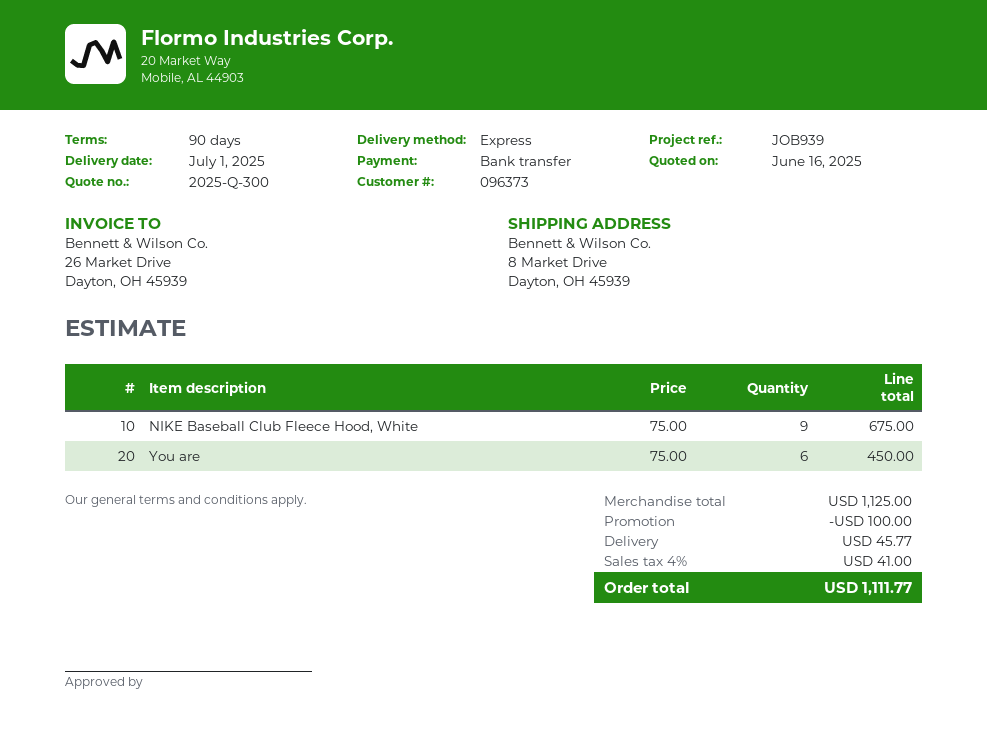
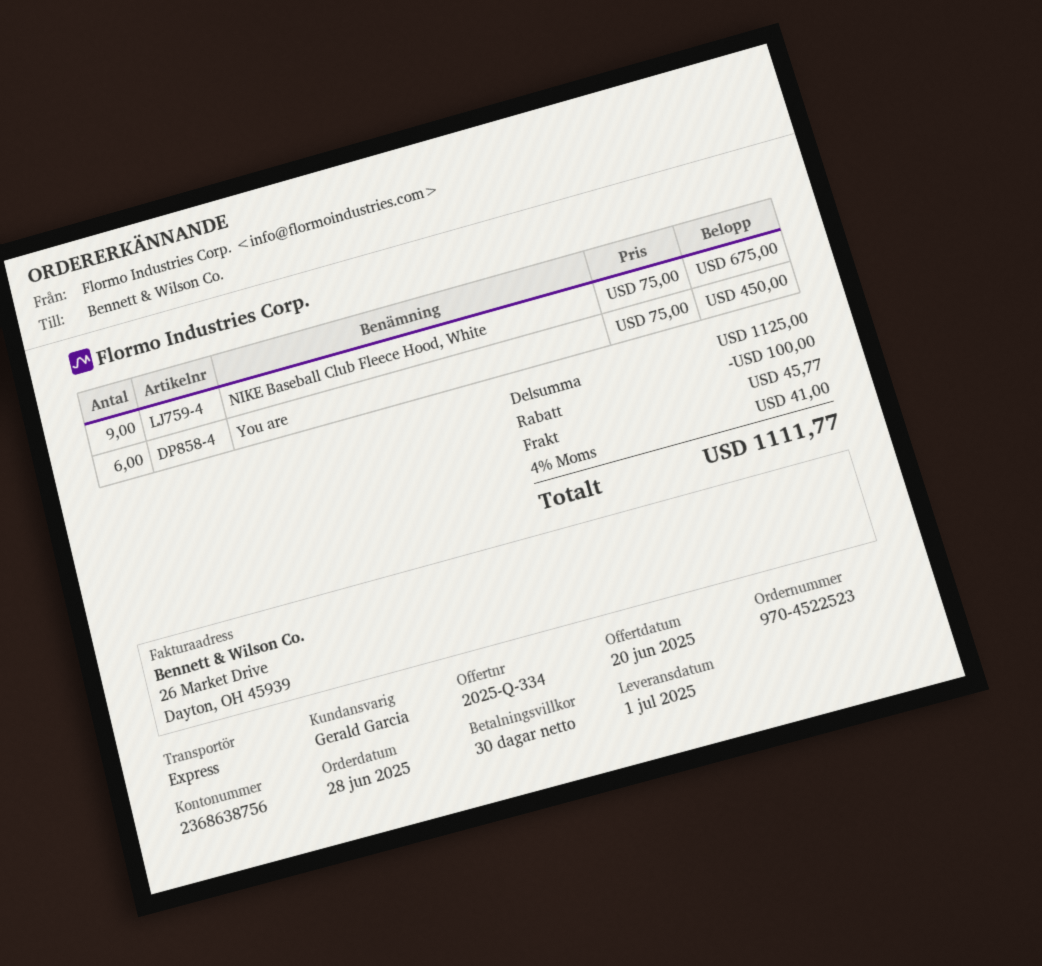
quote number: 2025-Q-300 -> 2025-Q-334
quote date: 2025-06-16 -> 2025-06-20
payment terms: 90 days -> 30 days

